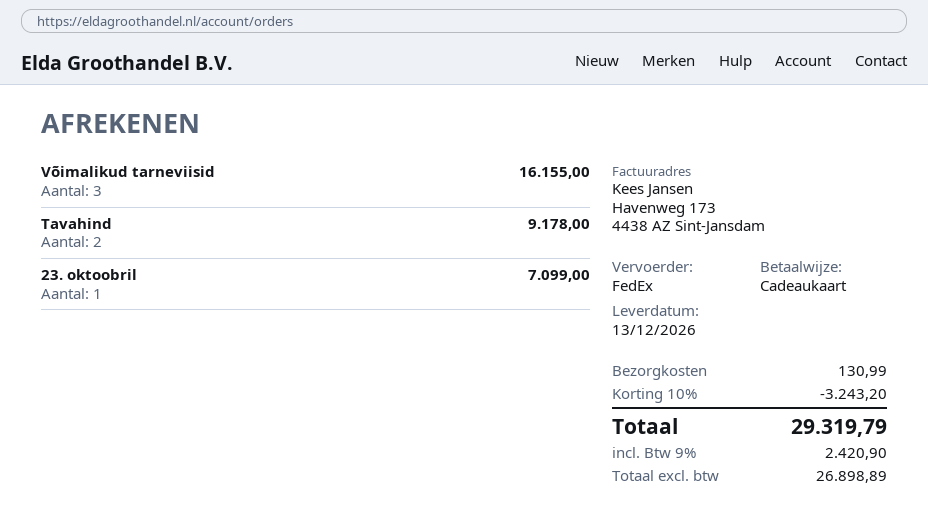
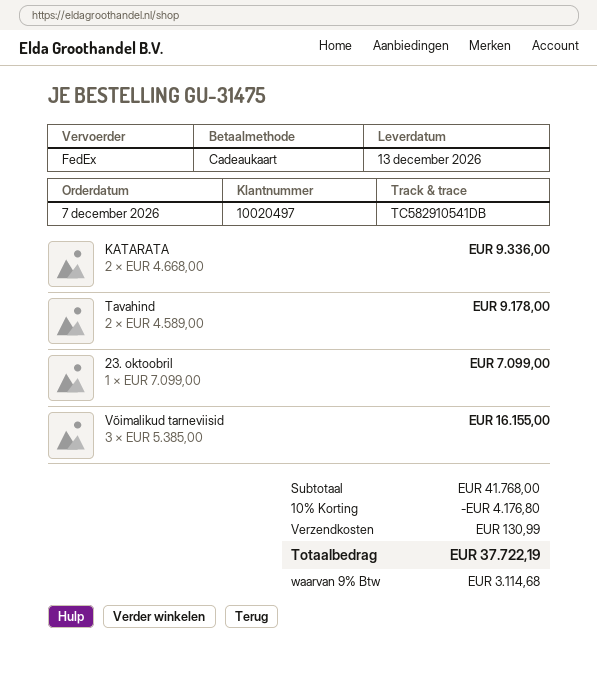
KATARATA: none -> 2 for 9336.00
discount: 10% = 3243.20 -> 10% = 4176.80
tax: 9% = 2420.90 -> 9% = 3114.68
total: 29319.79 -> 37722.19

